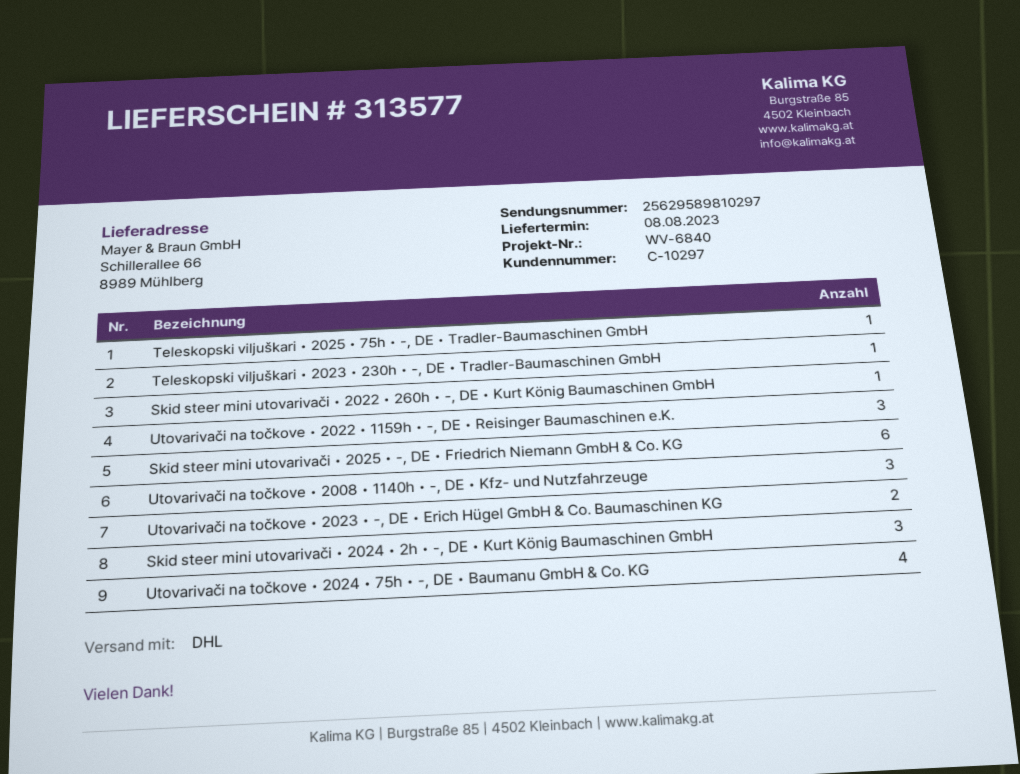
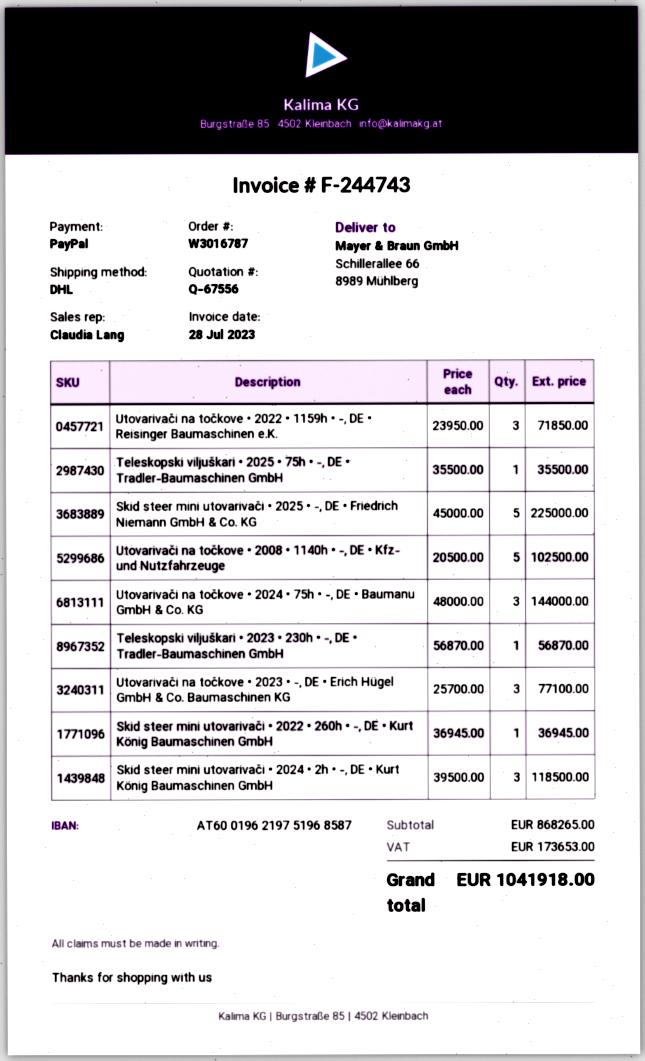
Skid steer mini utovarivači • 2025 • -, DE • Friedrich Niemann GmbH & Co. KG: 6 -> 5
Utovarivači na točkove • 2008 • 1140h • -, DE • Kfz- und Nutzfahrzeuge: 3 -> 5
Utovarivači na točkove • 2023 • -, DE • Erich Hügel GmbH & Co. Baumaschinen KG: 2 -> 3
Utovarivači na točkove • 2024 • 75h • -, DE • Baumanu GmbH & Co. KG: 4 -> 3

